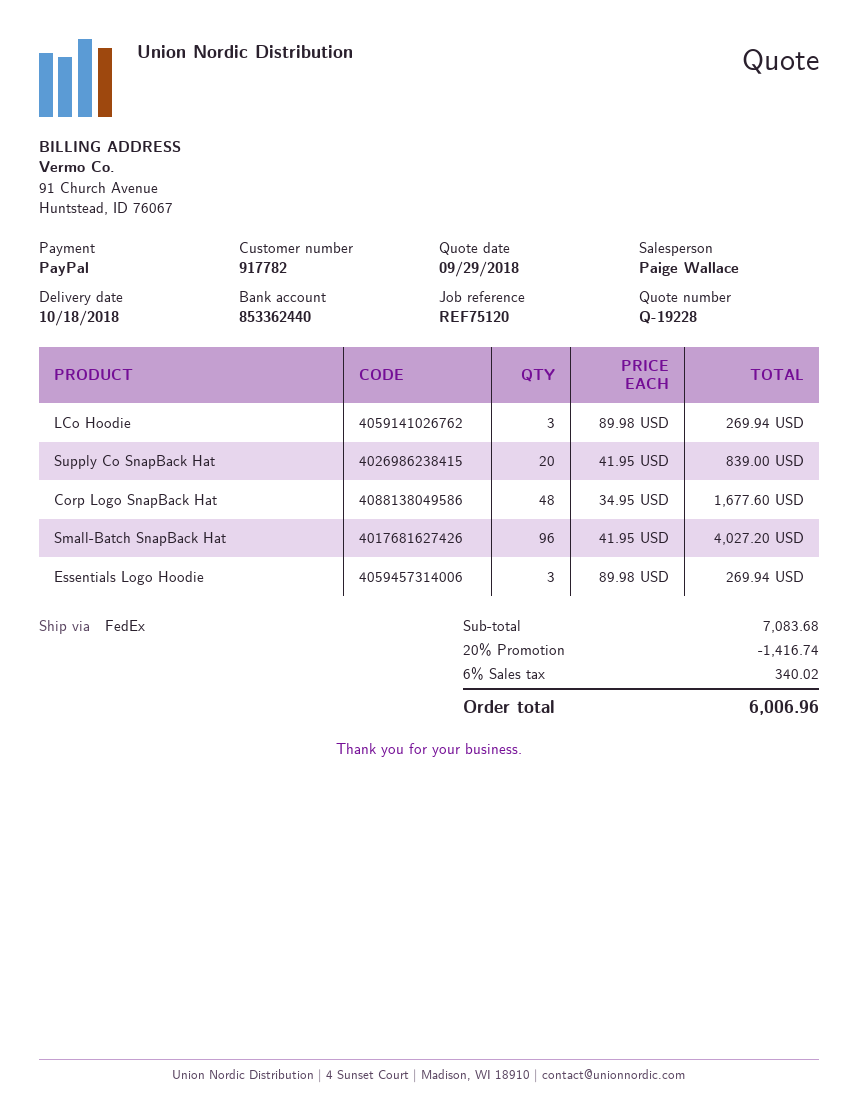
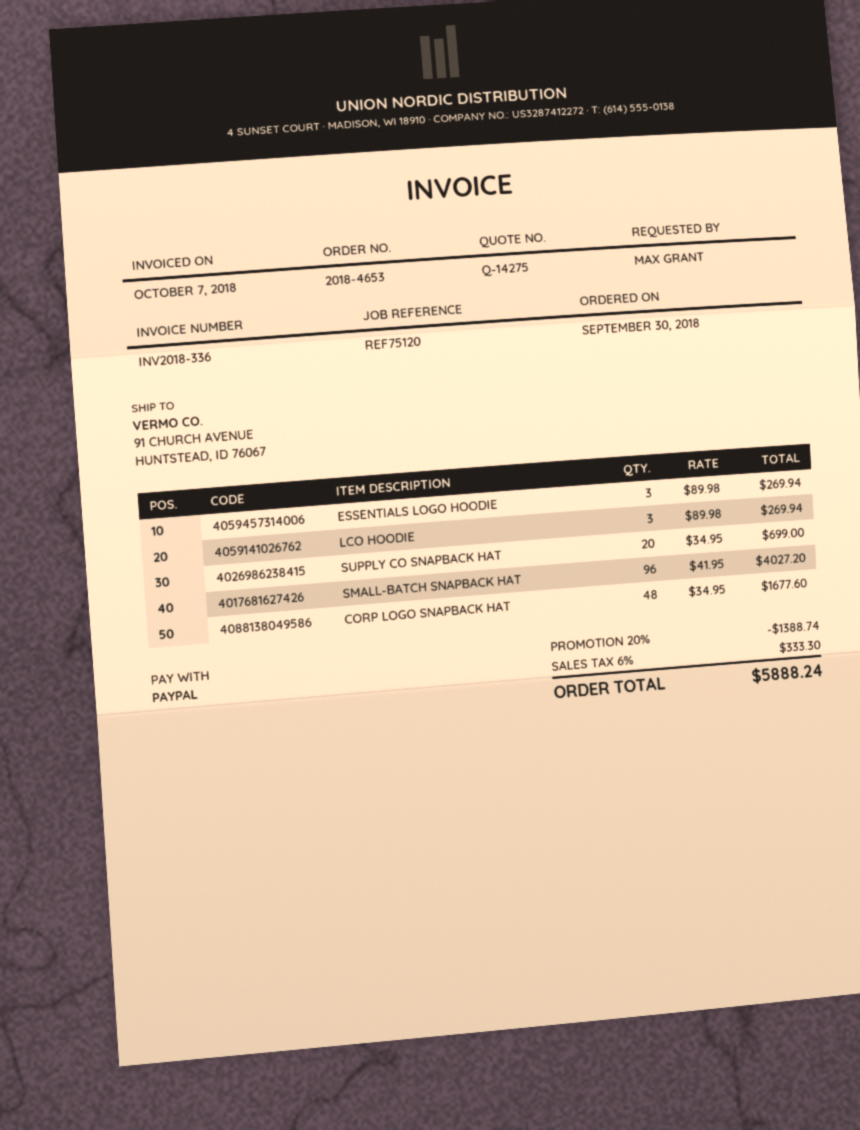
quote number: Q-19228 -> Q-14275
Supply Co SnapBack Hat: 20 x 41.95 = 839.00 -> 20 x 34.95 = 699.00
discount: 20% = 1416.74 -> 20% = 1388.74
tax: 6% = 340.02 -> 6% = 333.30
total: 6006.96 -> 5888.24

